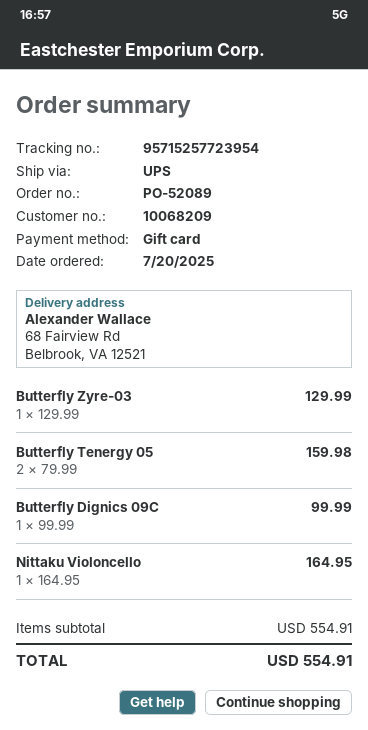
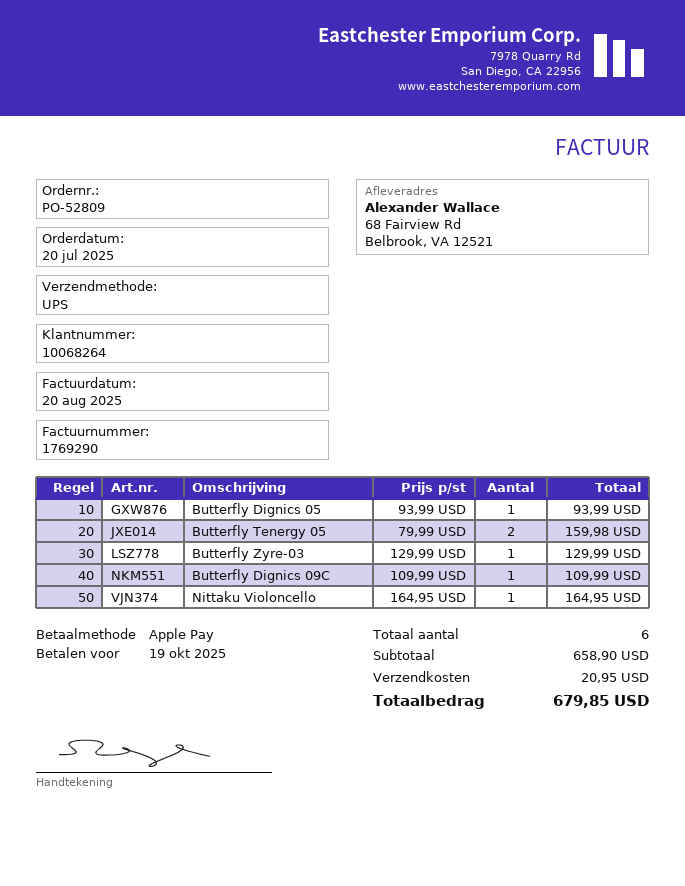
order number: PO-52089 -> PO-52809
customer number: 10068209 -> 10068264
payment method: gift card -> Apple Pay
Butterfly Dignics 09C: 1 x 99.99 = 99.99 -> 1 x 109.99 = 109.99
Butterfly Dignics 05: none -> 1 x 93.99 = 93.99
subtotal: 554.91 -> 658.90
shipping: none -> 20.95
total: 554.91 -> 679.85

